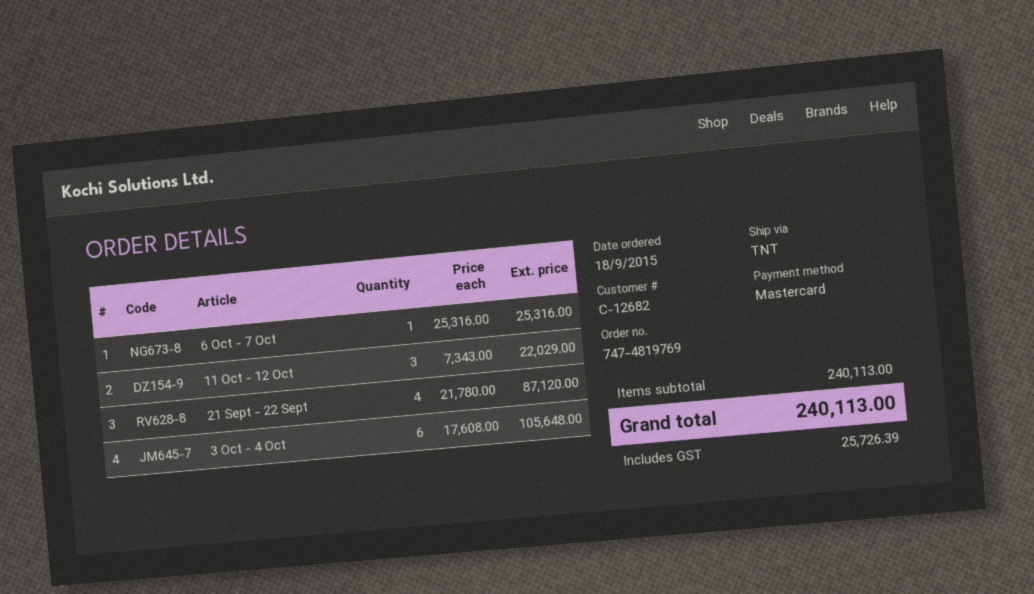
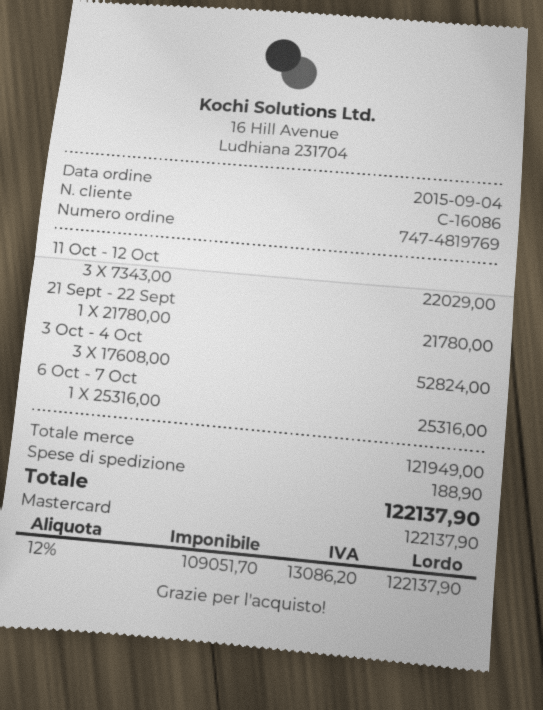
order date: 2015-09-18 -> 2015-09-04
customer number: C-12682 -> C-16086
21 Sept - 22 Sept: 4 x 21780.00 = 87120.00 -> 1 x 21780.00 = 21780.00
3 Oct - 4 Oct: 6 x 17608.00 = 105648.00 -> 3 x 17608.00 = 52824.00
subtotal: 240113.00 -> 121949.00
shipping: none -> 188.90
tax: 25726.39 -> 13086.20
total: 240113.00 -> 122137.90

